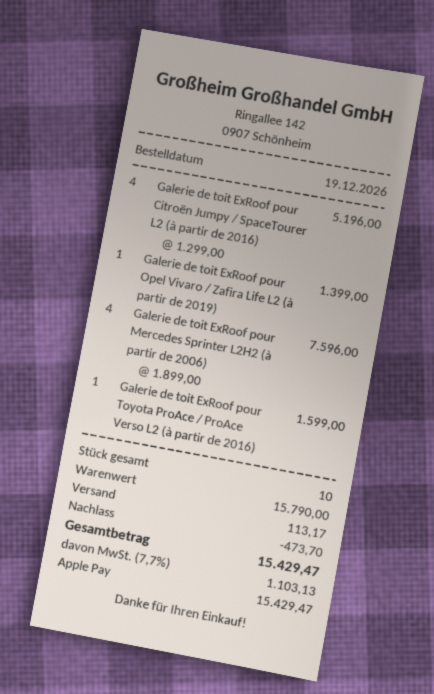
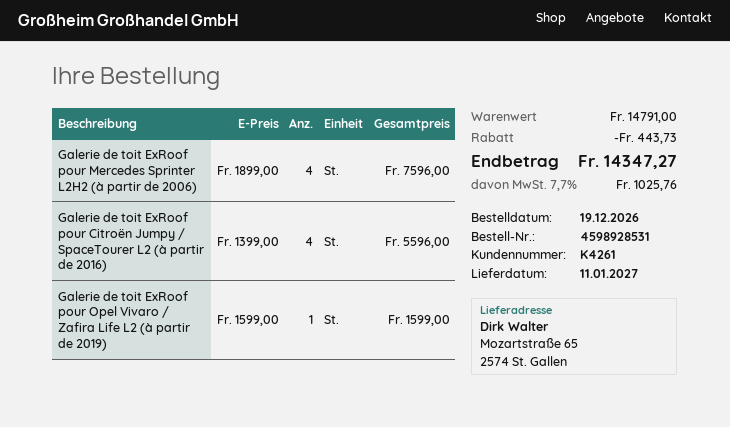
Galerie de toit ExRoof pour Citroën Jumpy / SpaceTourer L2 (à partir de 2016): 4 x 1299.00 = 5196.00 -> 4 x 1399.00 = 5596.00
Galerie de toit ExRoof pour Opel Vivaro / Zafira Life L2 (à partir de 2019): 1 x 1399.00 = 1399.00 -> 1 x 1599.00 = 1599.00
Galerie de toit ExRoof pour Toyota ProAce / ProAce Verso L2 (à partir de 2016): 1 x 1599.00 = 1599.00 -> none
subtotal: 15790.00 -> 14791.00
discount: 473.70 -> 443.73
shipping: 113.17 -> none
tax: 7.7% = 1103.13 -> 7.7% = 1025.76
total: 15429.47 -> 14347.27

